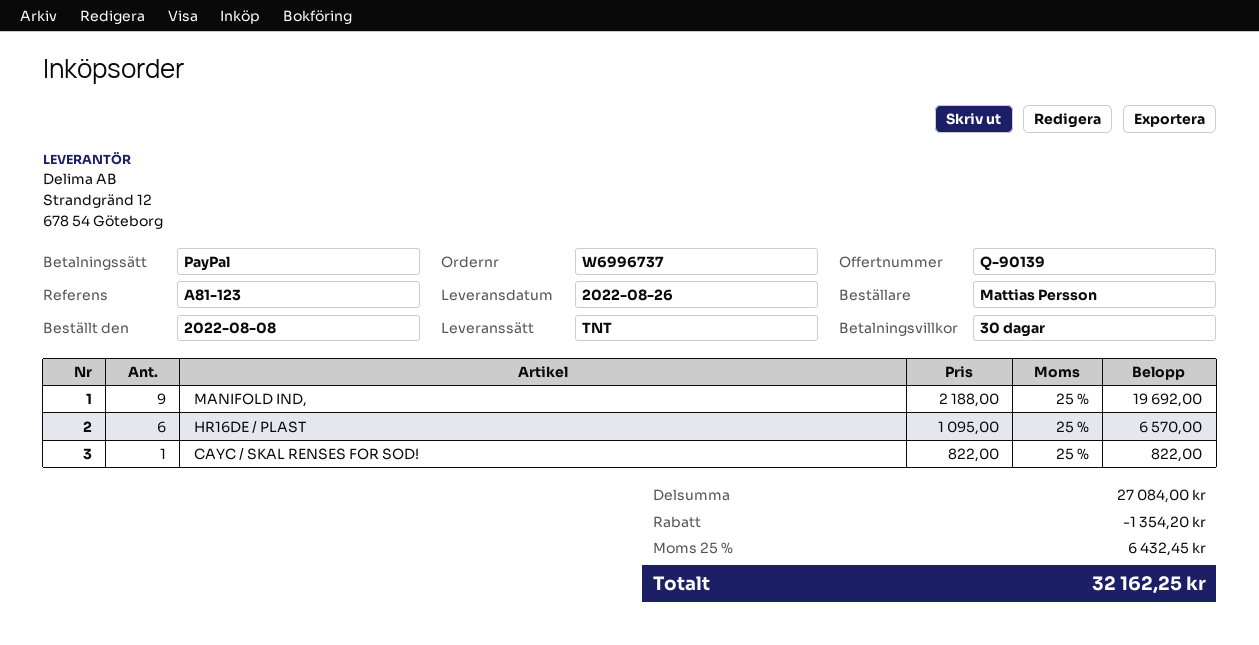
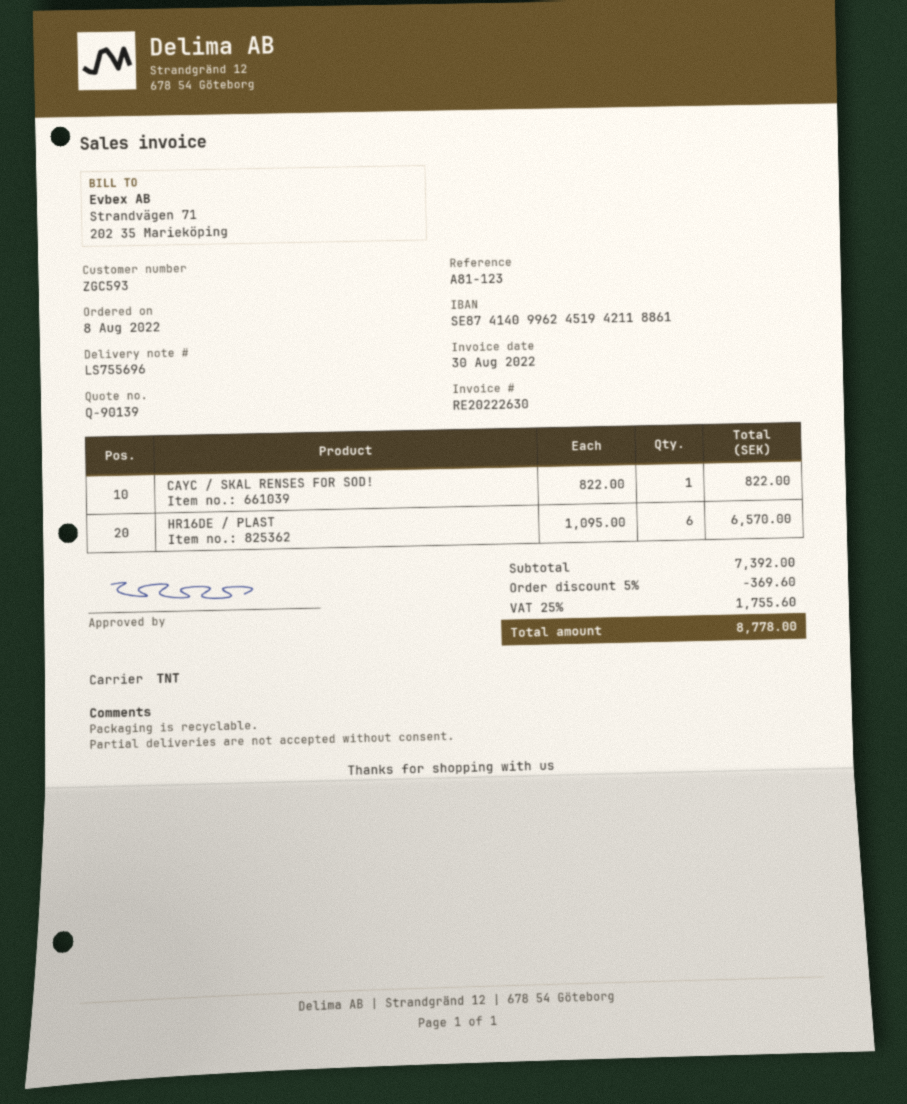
MANIFOLD IND,: 9 x 2188.00 = 19692.00 -> none
subtotal: 27084.00 -> 7392.00
discount: 1354.20 -> 369.60
tax: 25% = 6432.45 -> 25% = 1755.60
total: 32162.25 -> 8778.00

